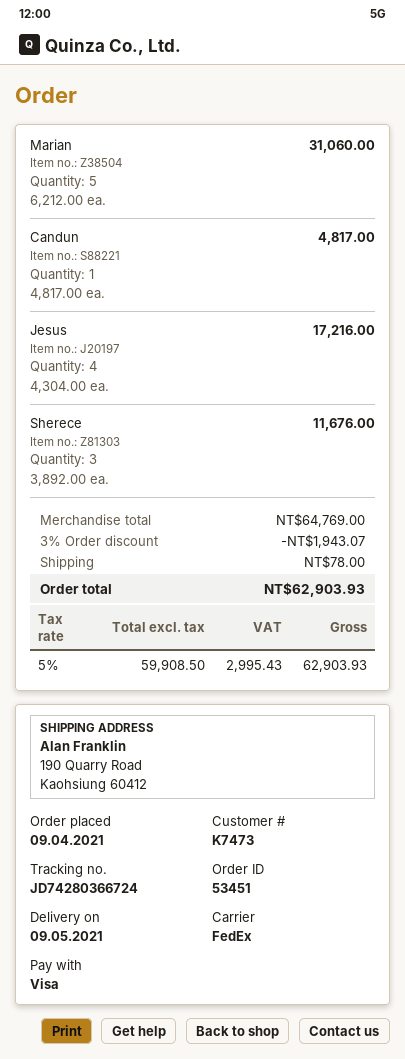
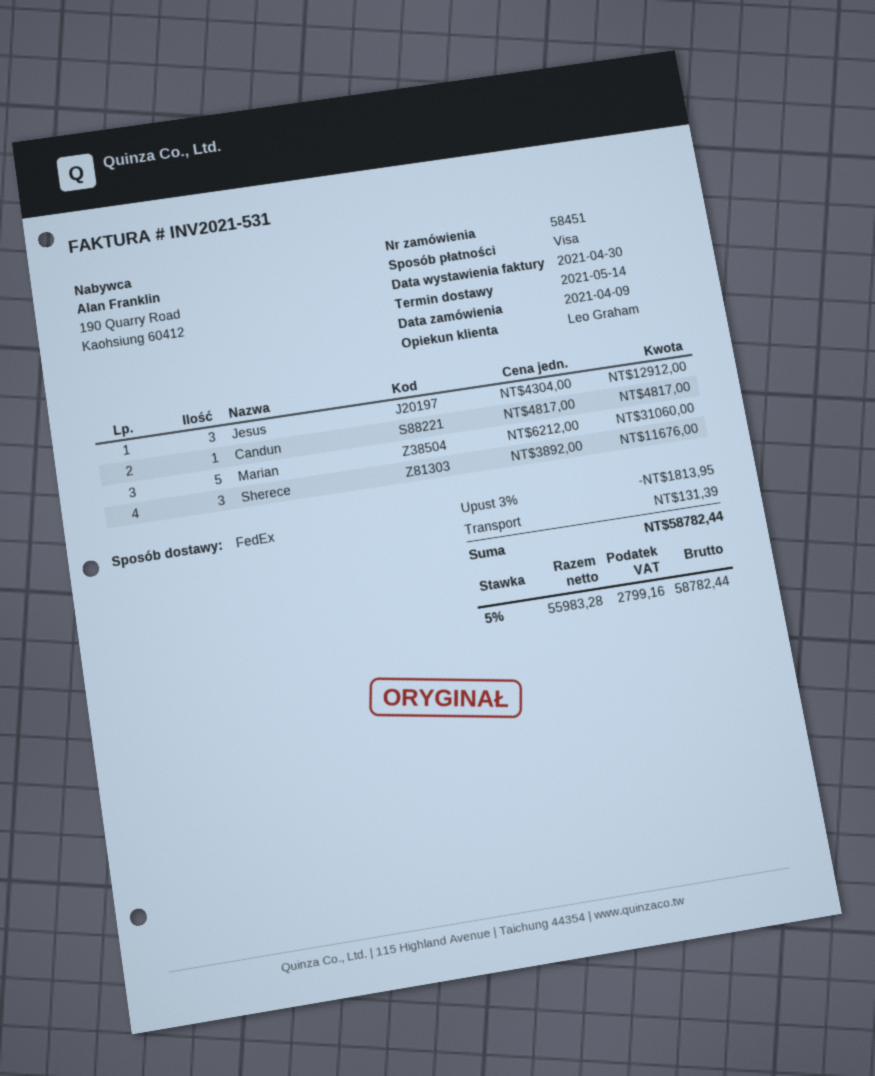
order number: 53451 -> 58451
delivery date: 2021-05-09 -> 2021-05-14
Jesus: 4 x 4304.00 = 17216.00 -> 3 x 4304.00 = 12912.00
discount: 3% = 1943.07 -> 3% = 1813.95
shipping: 78.00 -> 131.39
net: 59908.50 -> 55983.28
tax: 5% = 2995.43 -> 5% = 2799.16
total: 62903.93 -> 58782.44

